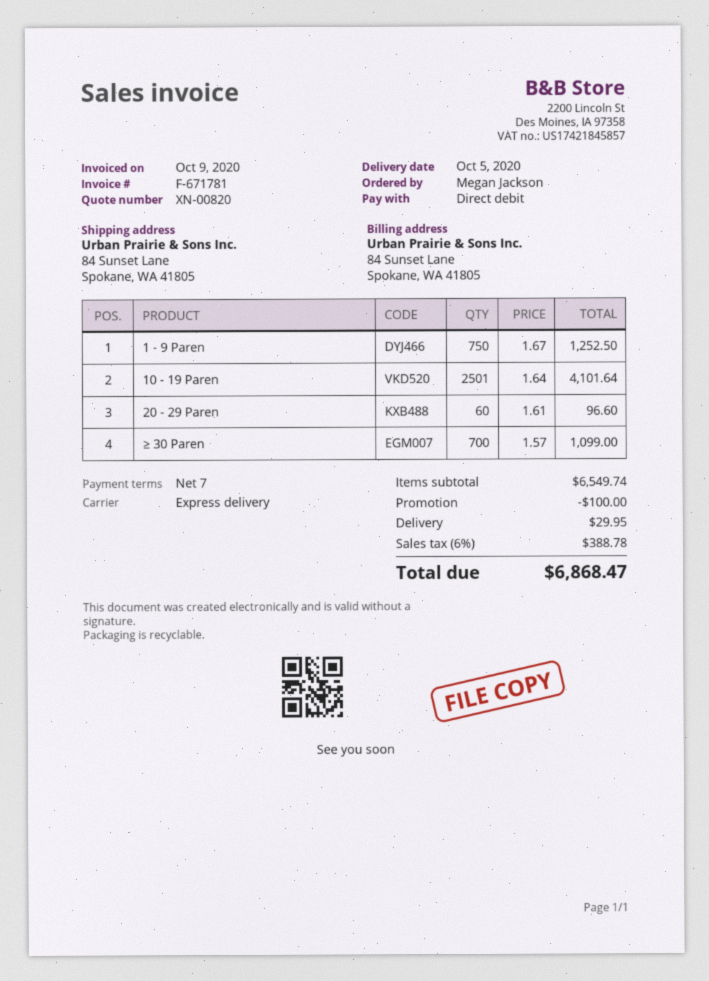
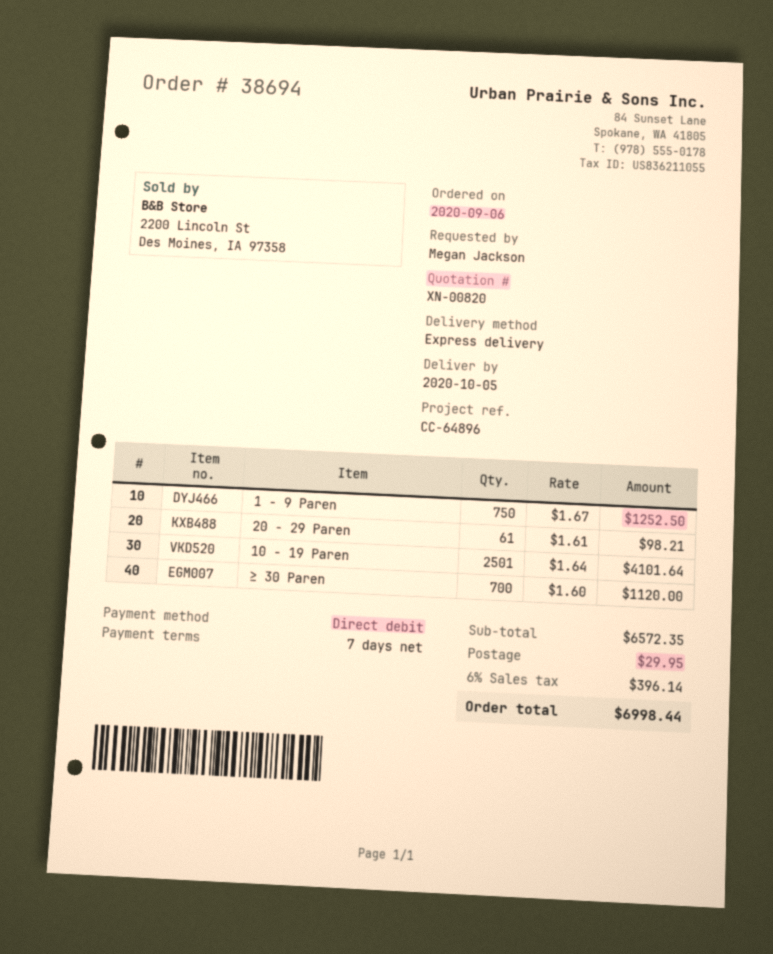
20 - 29 Paren: 60 x 1.61 = 96.60 -> 61 x 1.61 = 98.21
≥ 30 Paren: 700 x 1.57 = 1099.00 -> 700 x 1.60 = 1120.00
subtotal: 6549.74 -> 6572.35
discount: 100.00 -> none
tax: 6% = 388.78 -> 6% = 396.14
total: 6868.47 -> 6998.44

